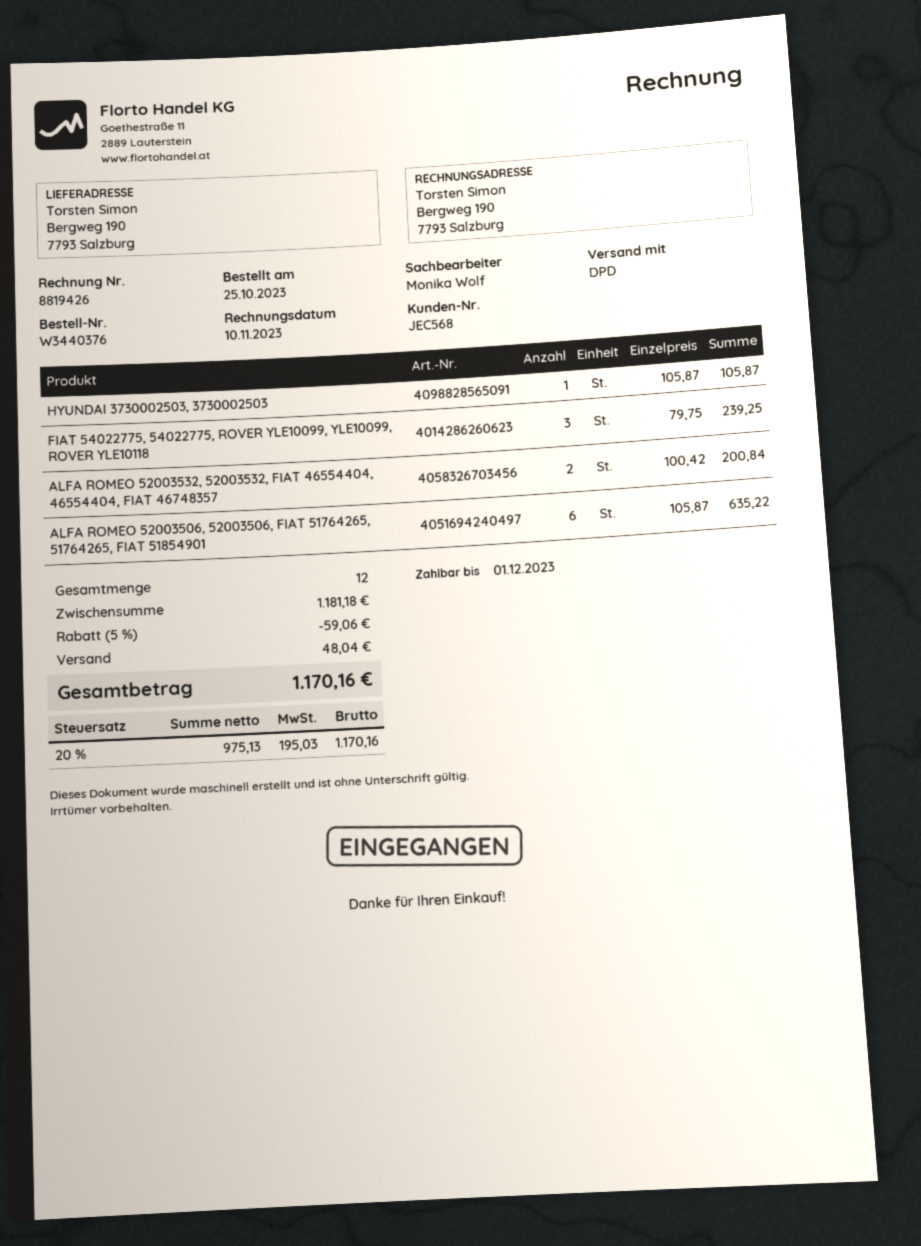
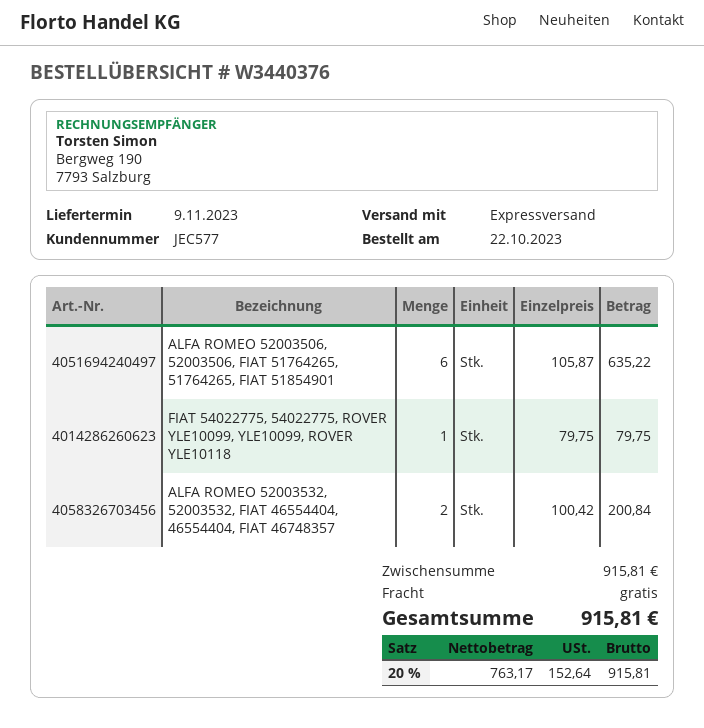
order date: 2023-10-25 -> 2023-10-22
customer number: JEC568 -> JEC577
shipping method: DPD -> express
HYUNDAI 3730002503, 3730002503: 1 x 105.87 = 105.87 -> none
FIAT 54022775, 54022775, ROVER YLE10099, YLE10099, ROVER YLE10118: 3 x 79.75 = 239.25 -> 1 x 79.75 = 79.75
subtotal: 1181.18 -> 915.81
discount: 5% = 59.06 -> none
shipping: 48.04 -> 0.00
net: 975.13 -> 763.17
tax: 20% = 195.03 -> 20% = 152.64
total: 1170.16 -> 915.81

